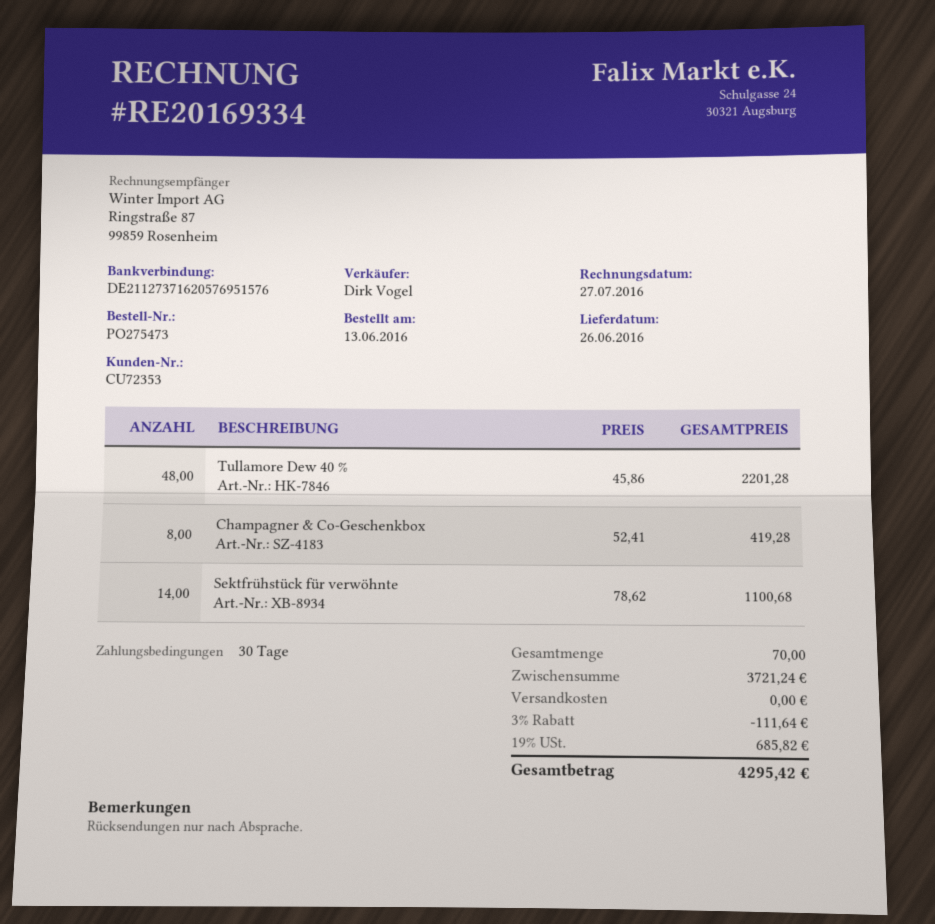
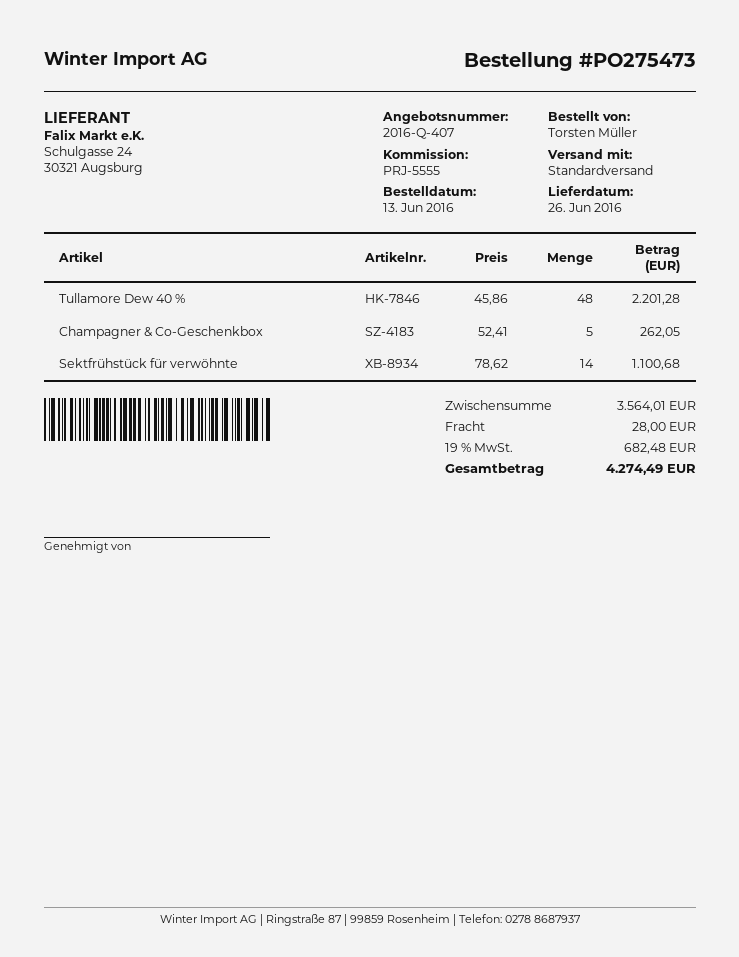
Champagner & Co-Geschenkbox: 8 x 52.41 = 419.28 -> 5 x 52.41 = 262.05
subtotal: 3721.24 -> 3564.01
discount: 3% = 111.64 -> none
shipping: 0.00 -> 28.00
tax: 19% = 685.82 -> 19% = 682.48
total: 4295.42 -> 4274.49

